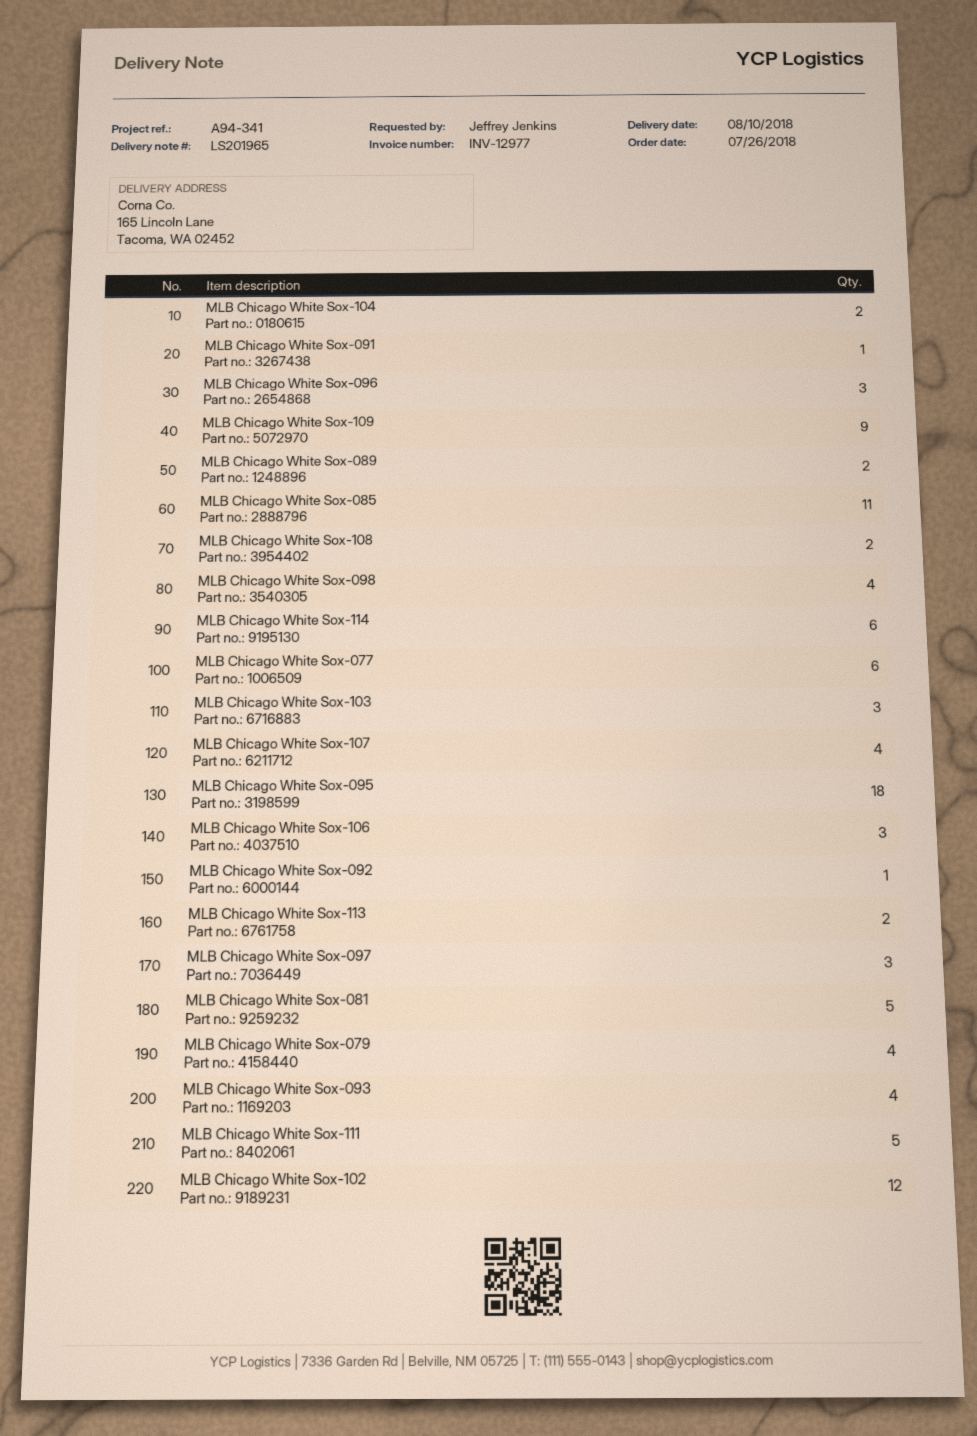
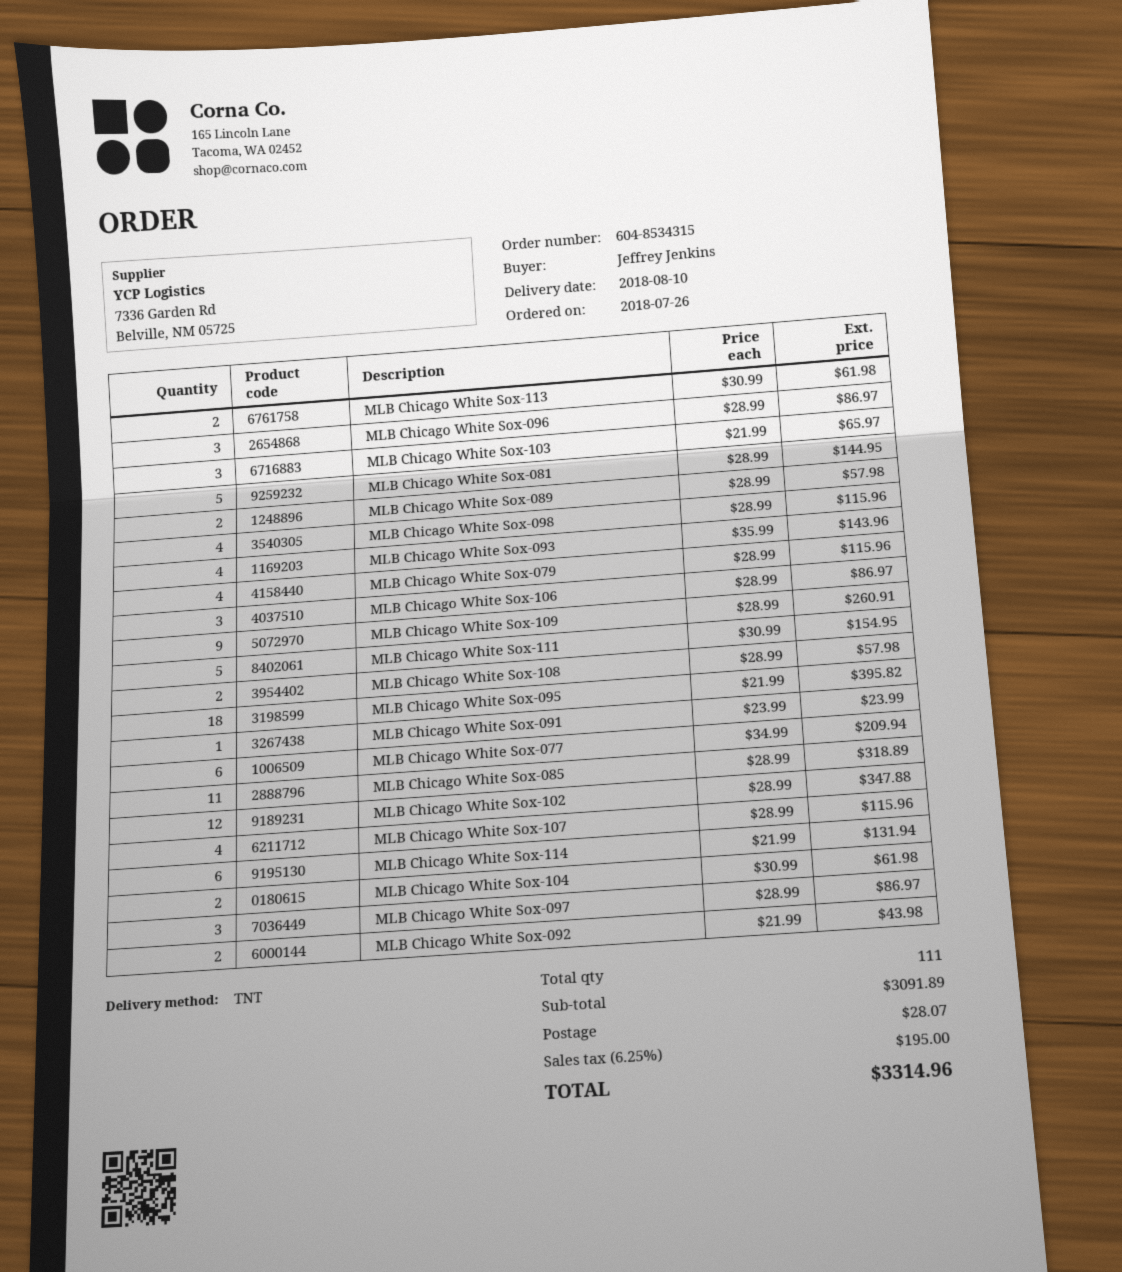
MLB Chicago White Sox-092: 1 -> 2

